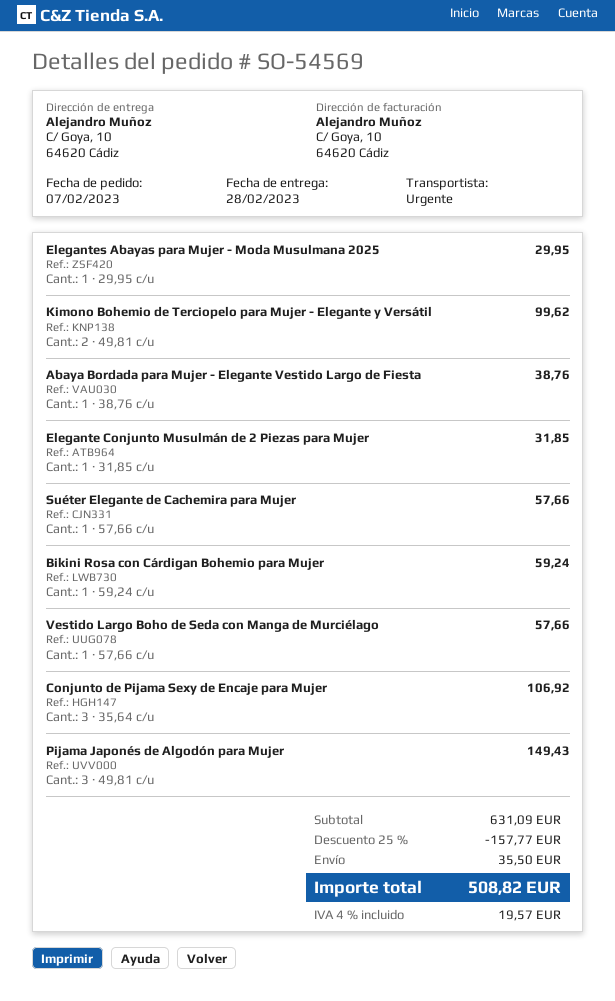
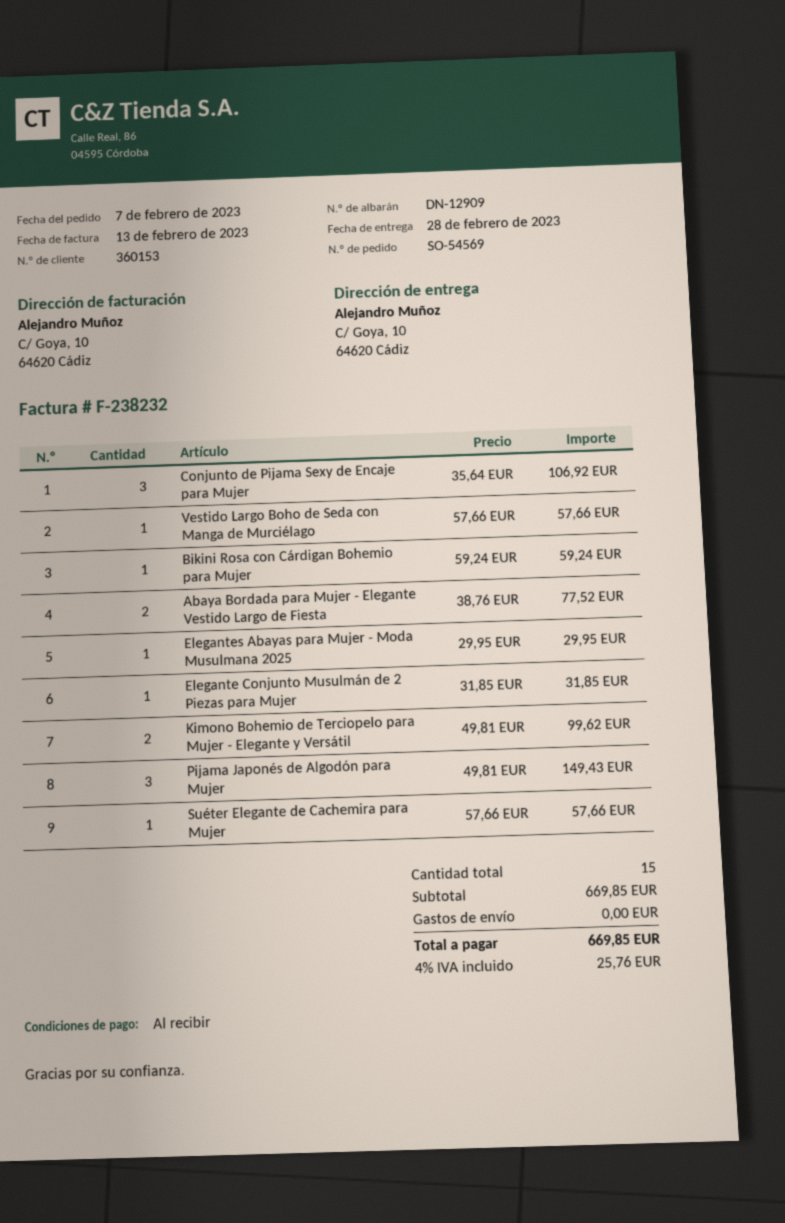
Abaya Bordada para Mujer - Elegante Vestido Largo de Fiesta: 1 x 38.76 = 38.76 -> 2 x 38.76 = 77.52
subtotal: 631.09 -> 669.85
discount: 25% = 157.77 -> none
shipping: 35.50 -> 0.00
tax: 4% = 19.57 -> 4% = 25.76
total: 508.82 -> 669.85

